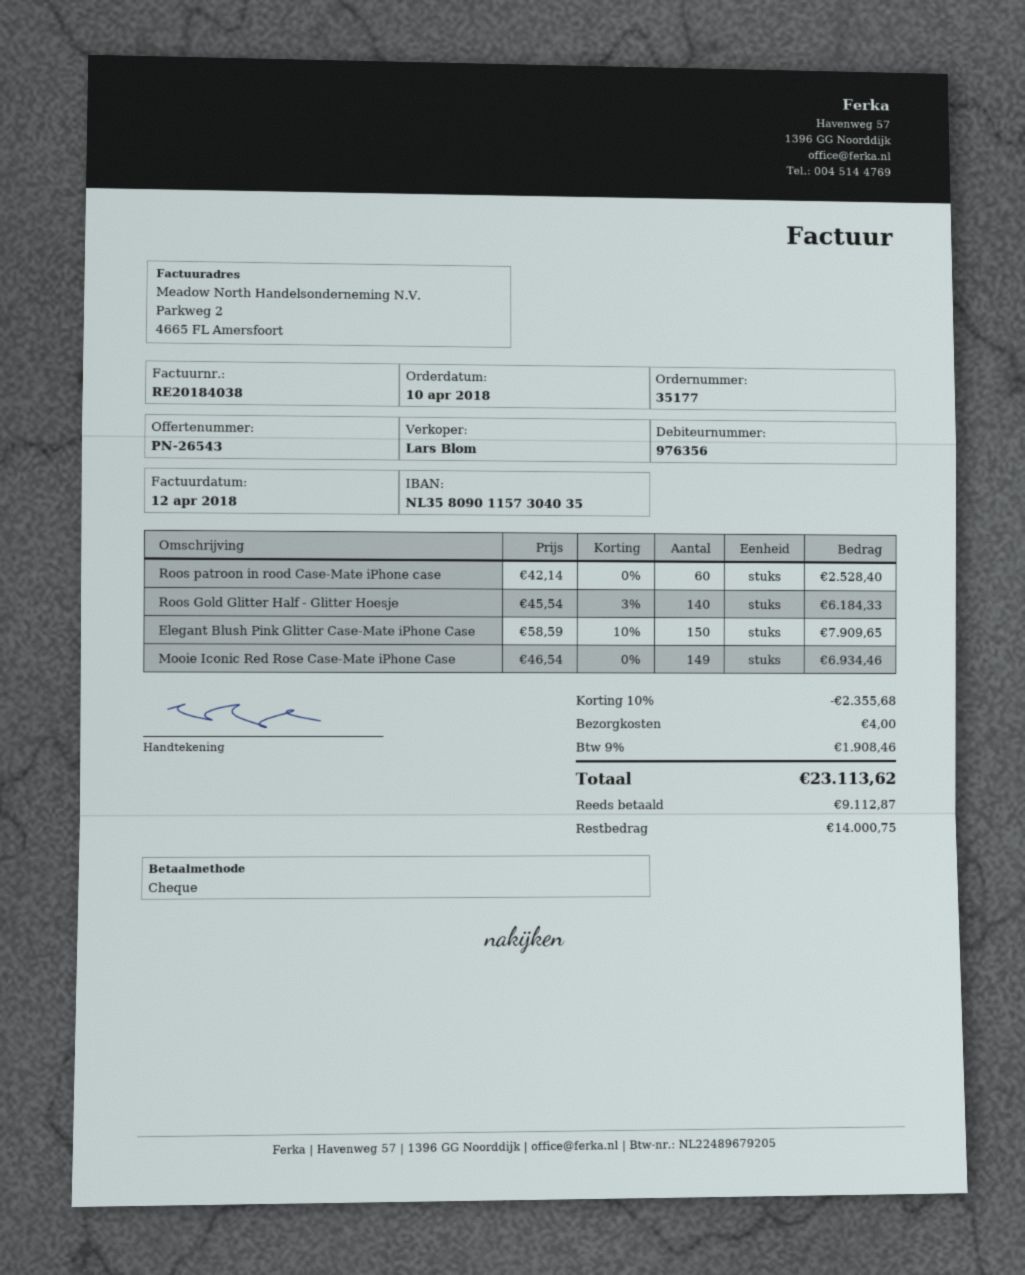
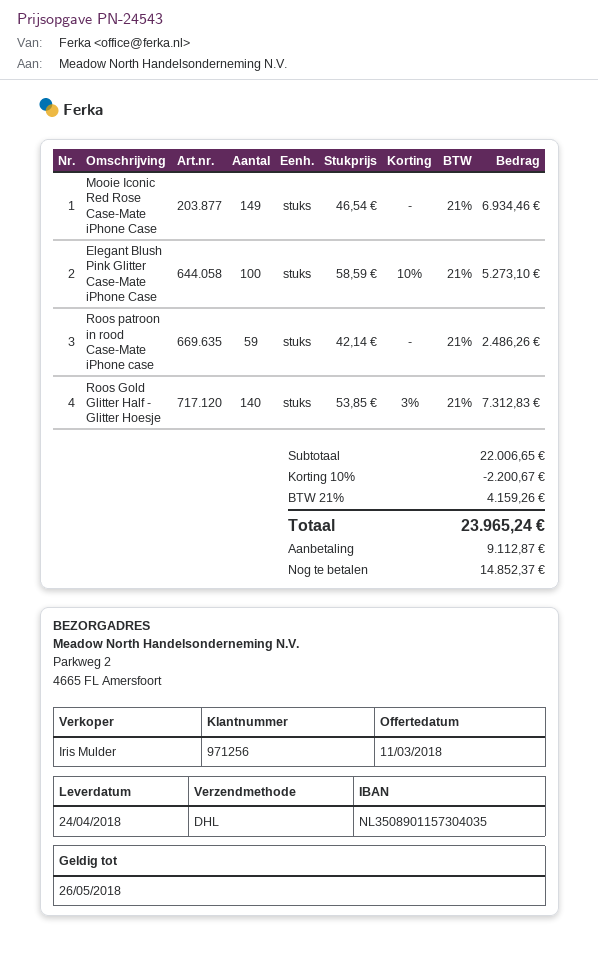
quote number: PN-26543 -> PN-24543
customer number: 976356 -> 971256
sales rep: Lars Blom -> Iris Mulder
bank account: NL3580901157304035 -> NL3508901157304035
Roos patroon in rood Case-Mate iPhone case: 60 x 42.14 = 2528.40 -> 59 x 42.14 = 2486.26
Roos Gold Glitter Half - Glitter Hoesje: 140 x 45.54 - 3% = 6184.33 -> 140 x 53.85 - 3% = 7312.83
Elegant Blush Pink Glitter Case-Mate iPhone Case: 150 x 58.59 - 10% = 7909.65 -> 100 x 58.59 - 10% = 5273.10
discount: 10% = 2355.68 -> 10% = 2200.67
shipping: 4.00 -> none
tax: 9% = 1908.46 -> 21% = 4159.26
total: 23113.62 -> 23965.24
balance: 14000.75 -> 14852.37

